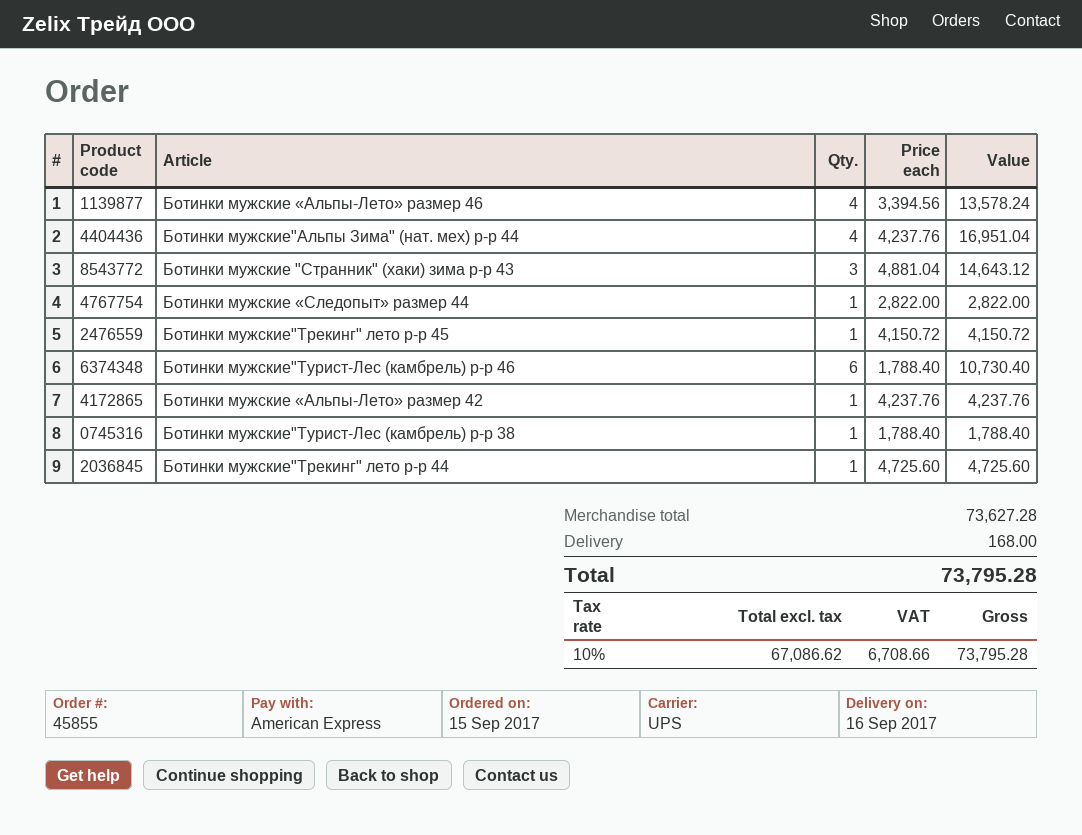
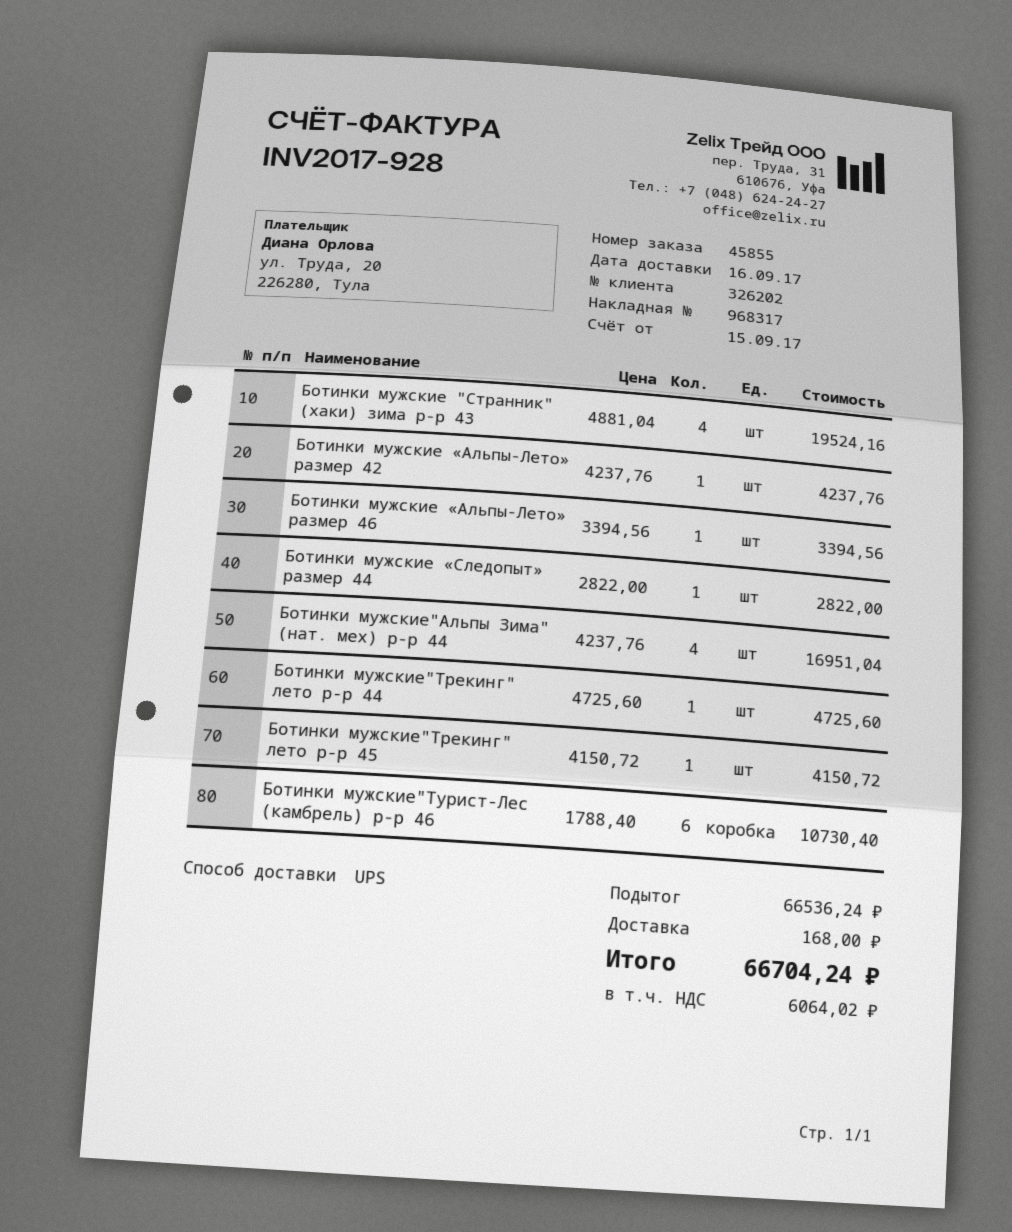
Ботинки мужские «Альпы-Лето» размер 46: 4 x 3394.56 = 13578.24 -> 1 x 3394.56 = 3394.56
Ботинки мужские "Странник" (хаки) зима р-р 43: 3 x 4881.04 = 14643.12 -> 4 x 4881.04 = 19524.16
Ботинки мужские"Турист-Лес (камбрель) р-р 38: 1 x 1788.40 = 1788.40 -> none
subtotal: 73627.28 -> 66536.24
tax: 6708.66 -> 6064.02
total: 73795.28 -> 66704.24

